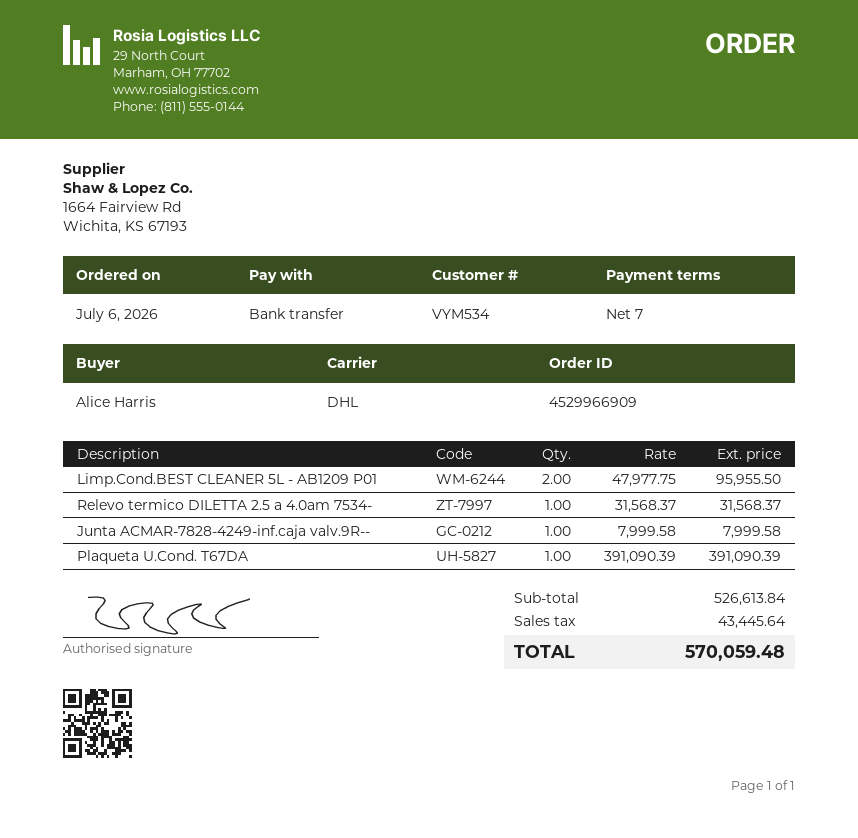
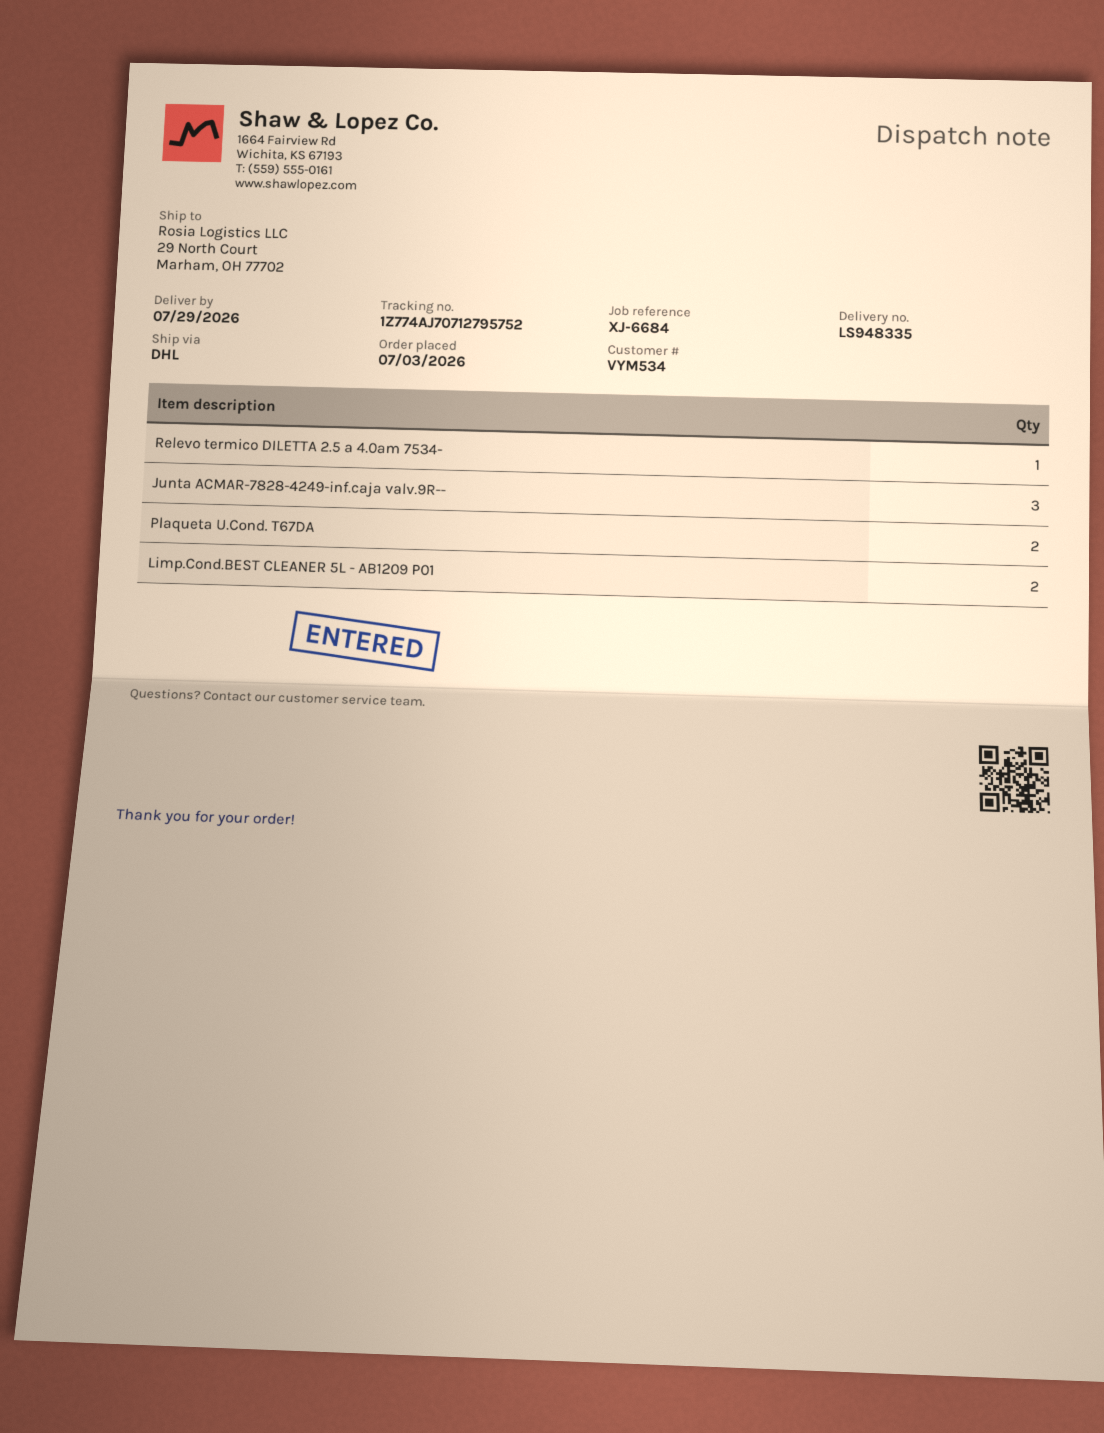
order date: 2026-07-06 -> 2026-07-03
Junta ACMAR-7828-4249-inf.caja valv.9R--: 1 -> 3
Plaqueta U.Cond. T67DA: 1 -> 2

